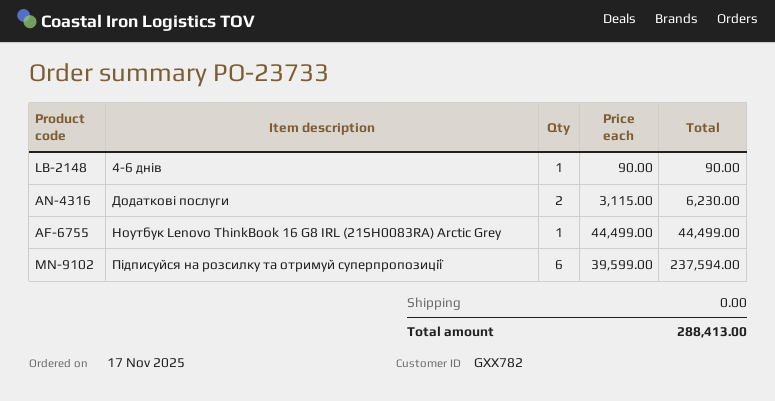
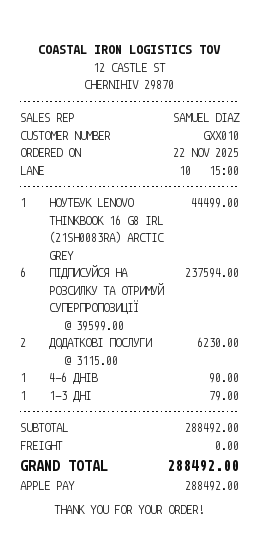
order date: 2025-11-17 -> 2025-11-22
customer number: GXX782 -> GXX010
1-3 ДНІ: none -> 1 x 79.00 = 79.00
total: 288413.00 -> 288492.00

